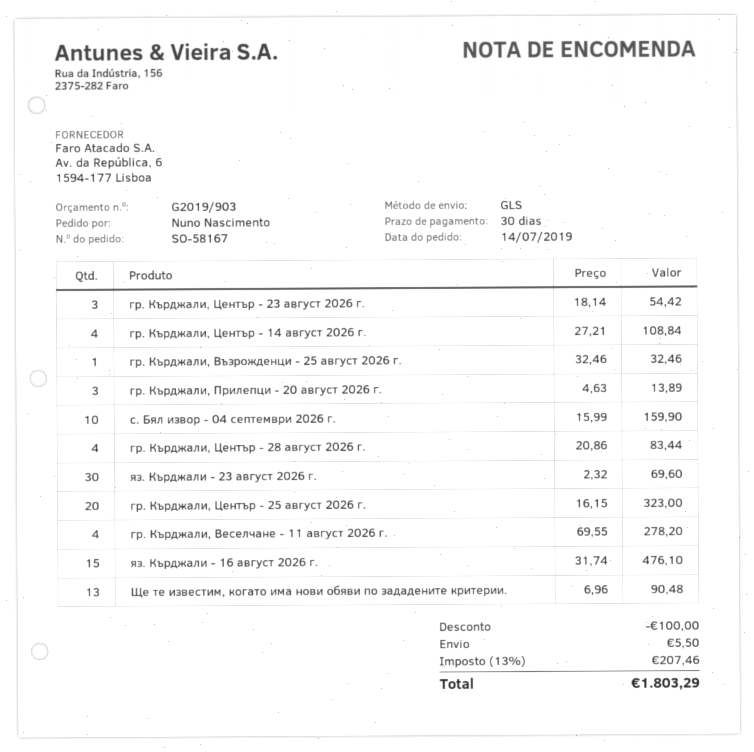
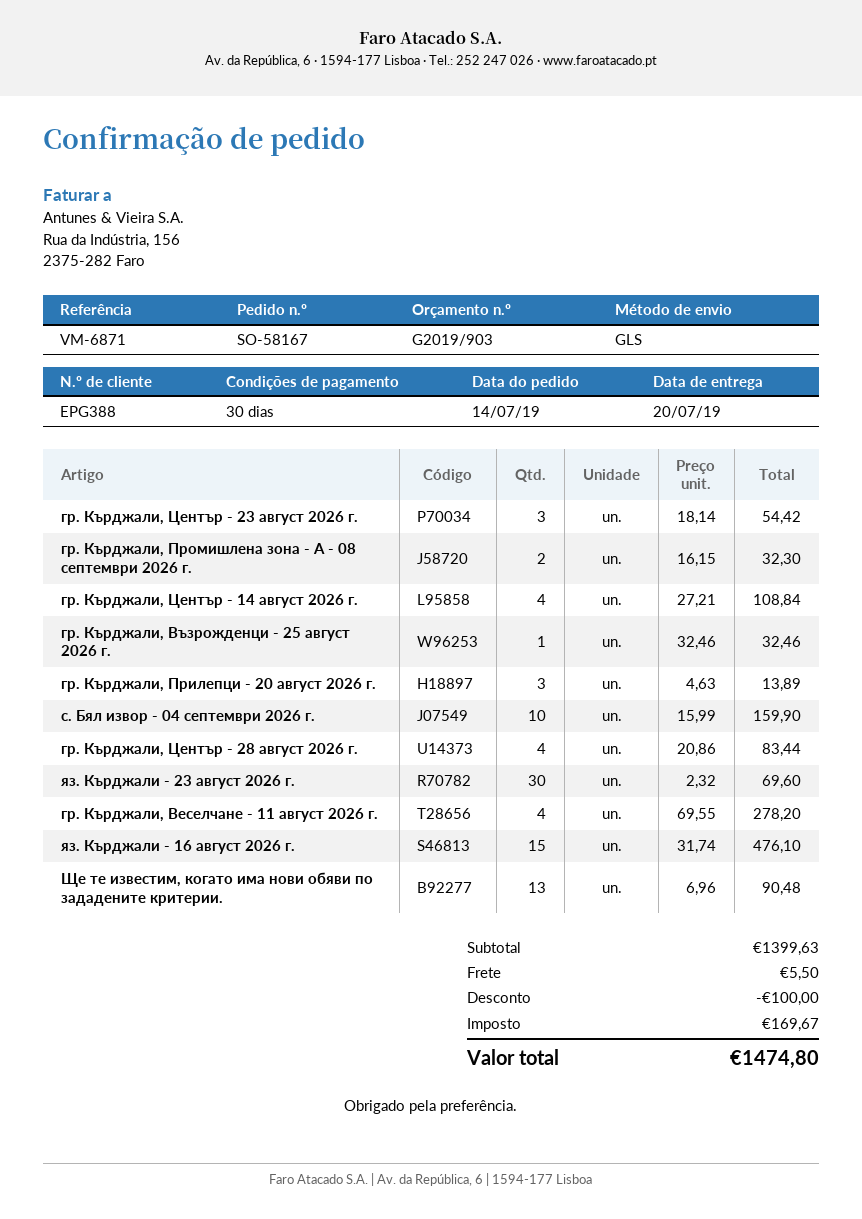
гр. Кърджали, Център - 25 август 2026 г.: 20 x 16.15 = 323.00 -> none
гр. Кърджали, Промишлена зона - А - 08 септември 2026 г.: none -> 2 x 16.15 = 32.30
tax: 207.46 -> 169.67
total: 1803.29 -> 1474.80

